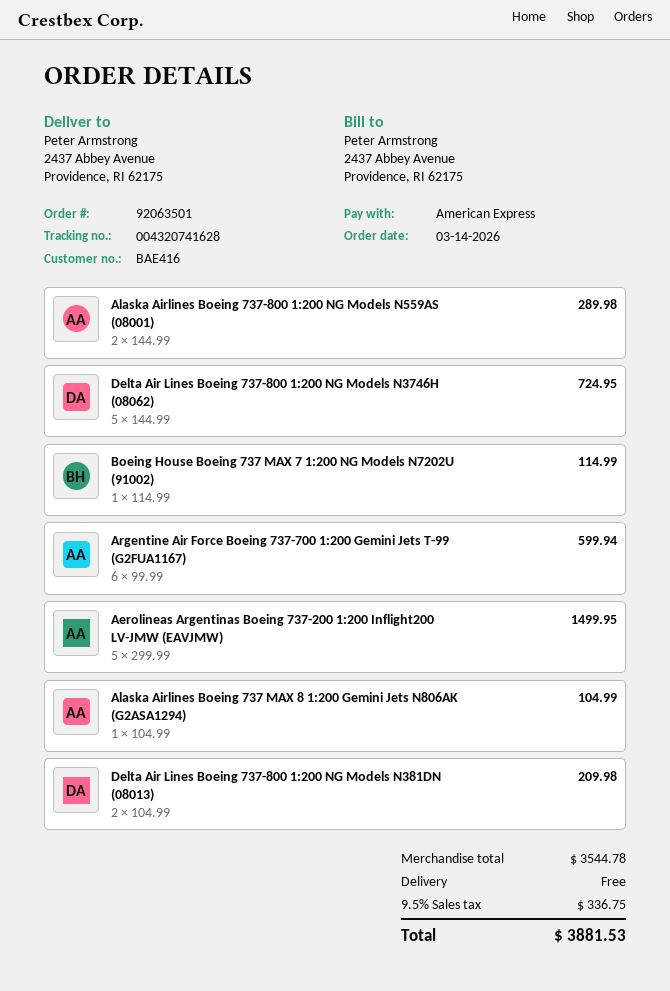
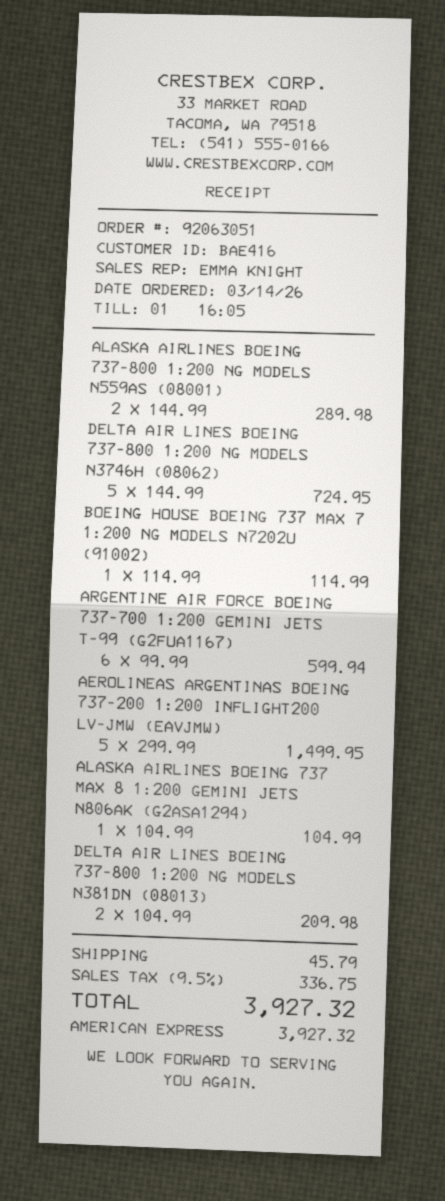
order number: 92063501 -> 92063051
shipping: 0.00 -> 45.79
total: 3881.53 -> 3927.32

